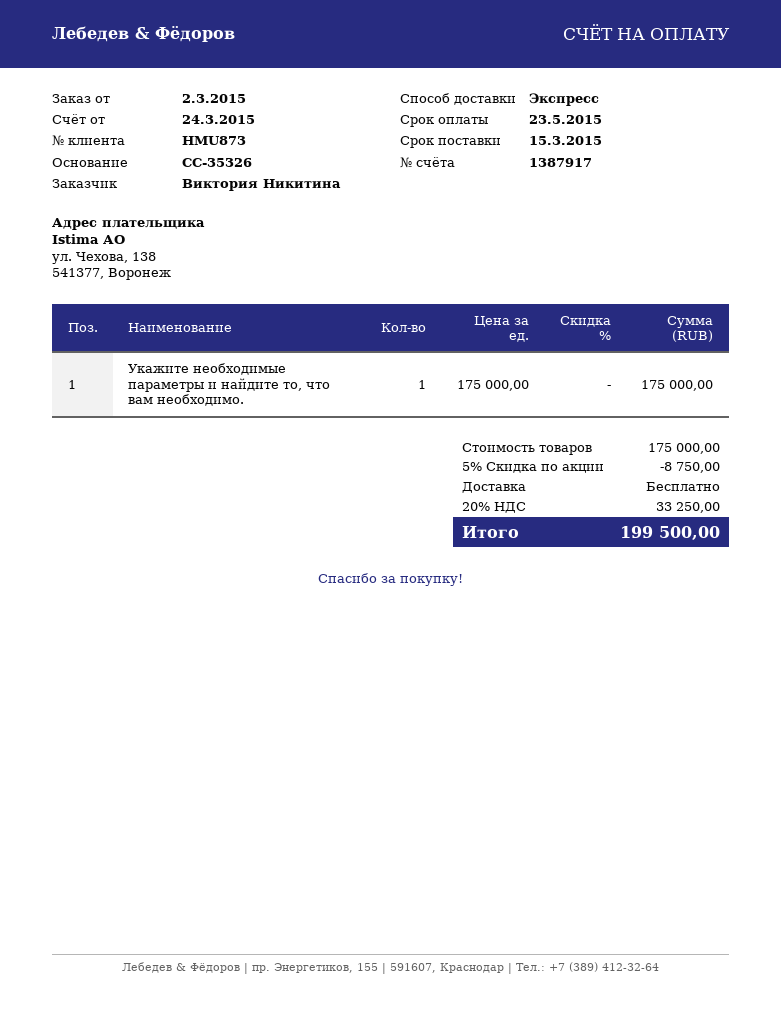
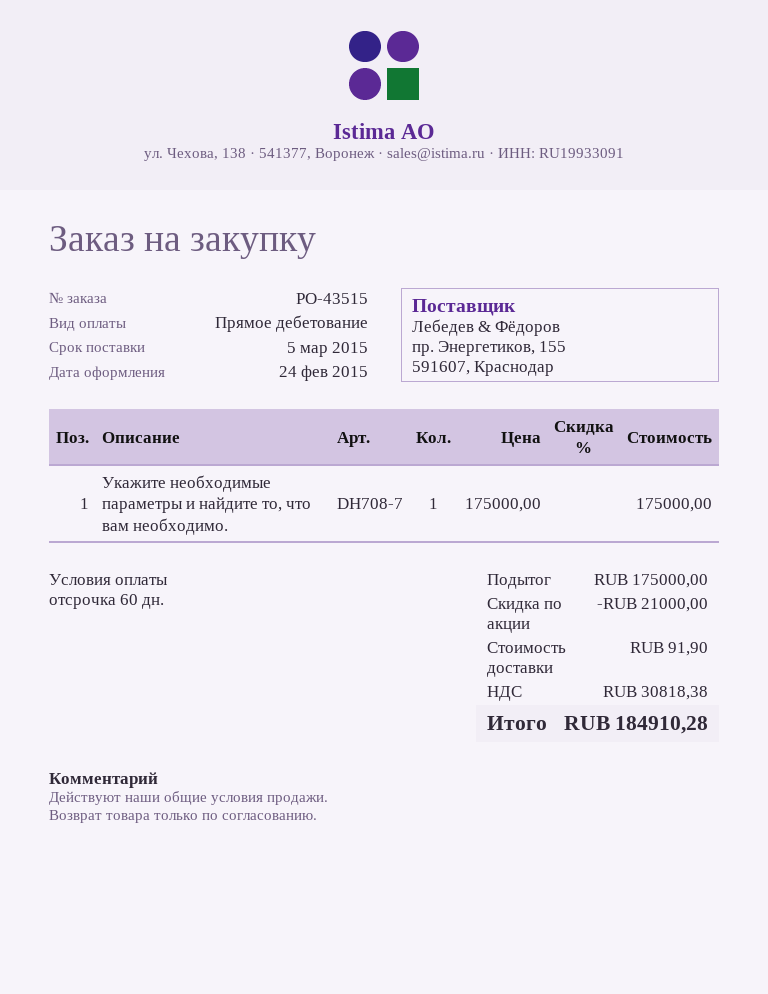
order date: 2015-03-02 -> 2015-02-24
delivery date: 2015-03-15 -> 2015-03-05
discount: 8750.00 -> 21000.00
shipping: 0.00 -> 91.90
tax: 33250.00 -> 30818.38
total: 199500.00 -> 184910.28

